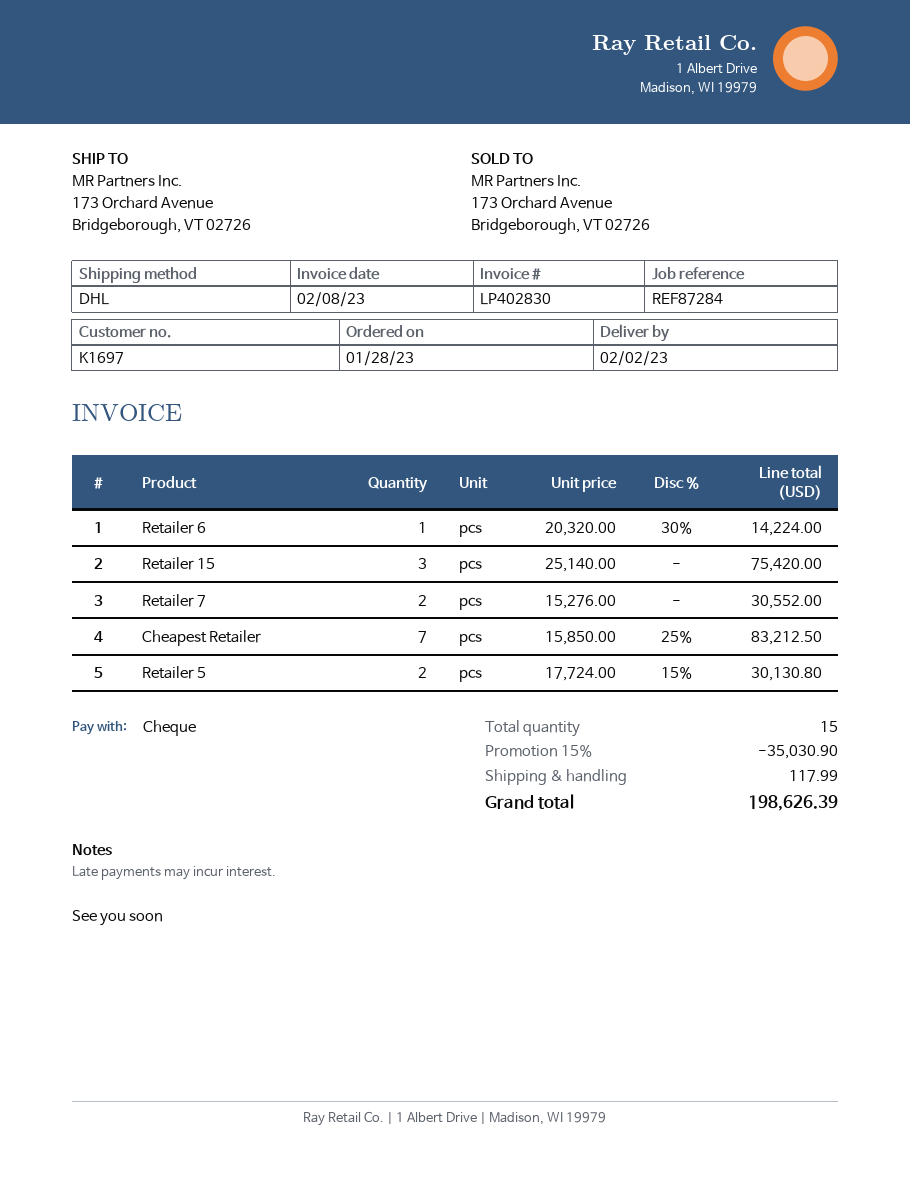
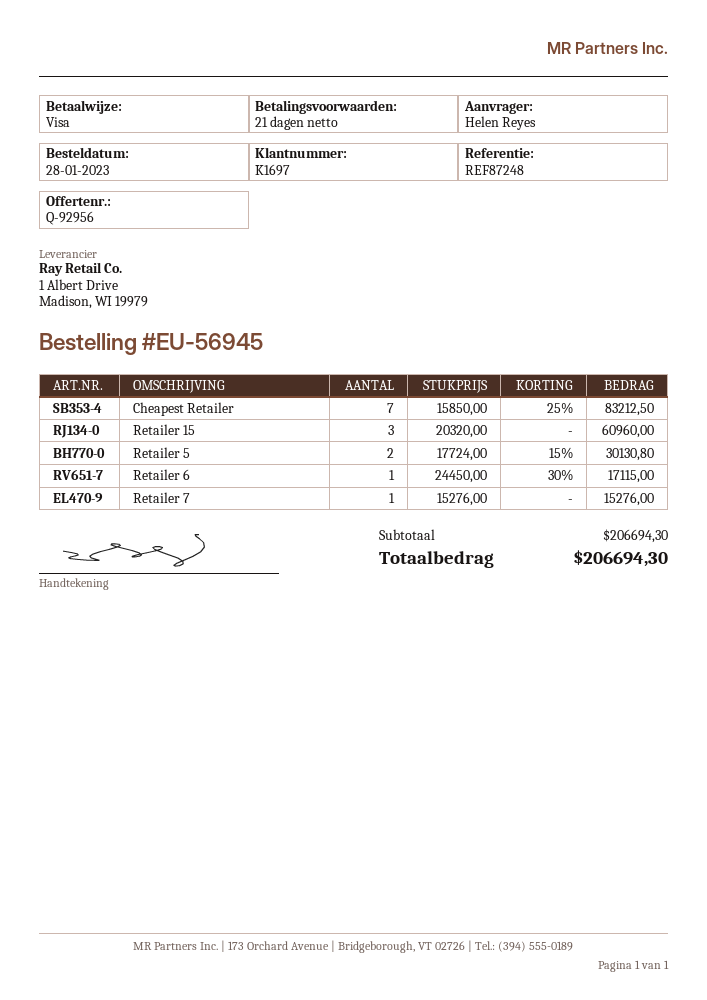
reference: REF87284 -> REF87248
payment method: cheque -> Visa
Retailer 6: 1 x 20320.00 - 30% = 14224.00 -> 1 x 24450.00 - 30% = 17115.00
Retailer 15: 3 x 25140.00 = 75420.00 -> 3 x 20320.00 = 60960.00
Retailer 7: 2 x 15276.00 = 30552.00 -> 1 x 15276.00 = 15276.00
discount: 15% = 35030.90 -> none
shipping: 117.99 -> none
total: 198626.39 -> 206694.30

